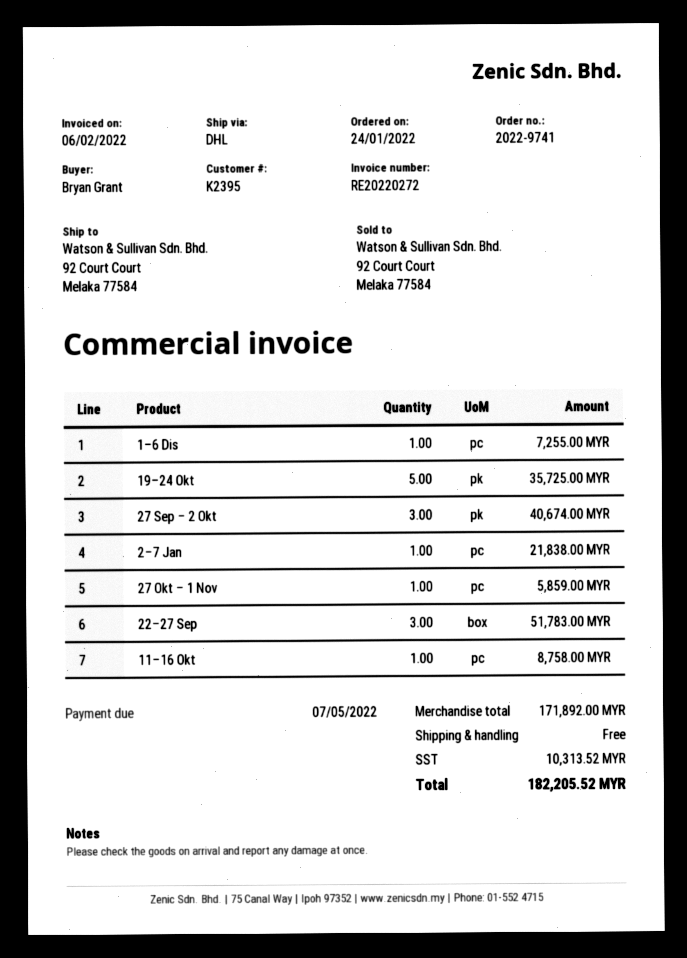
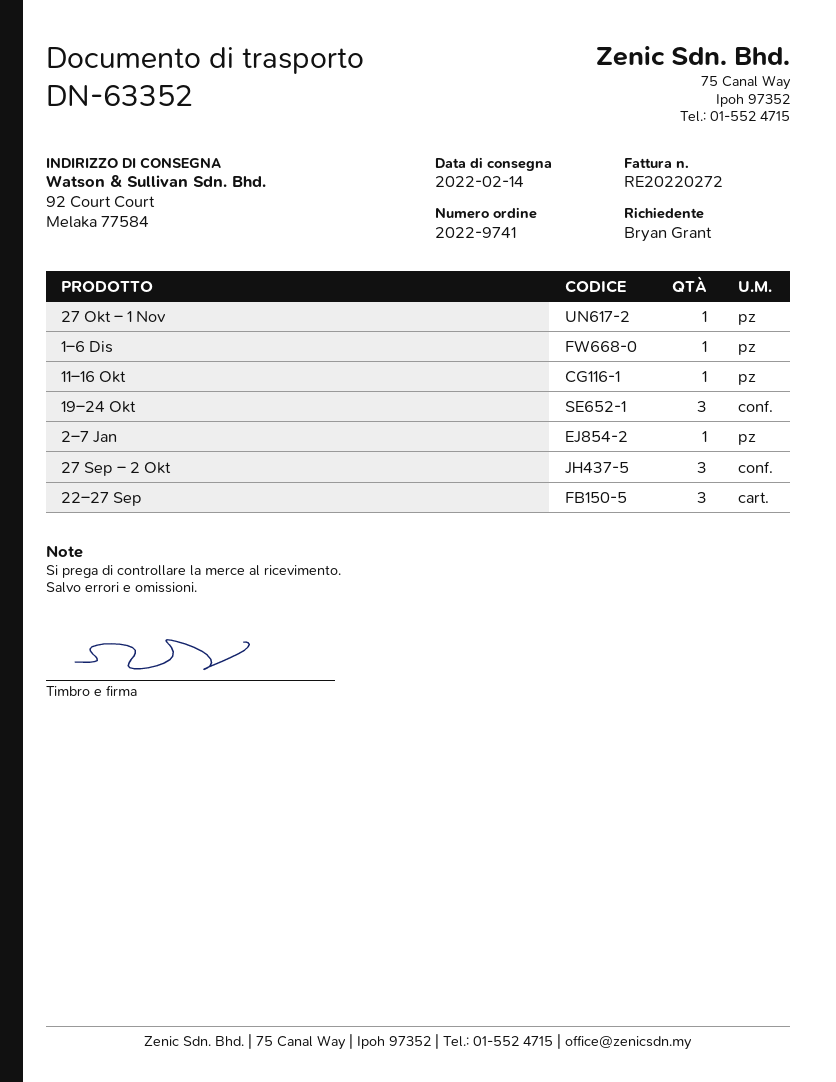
19–24 Okt: 5 -> 3

